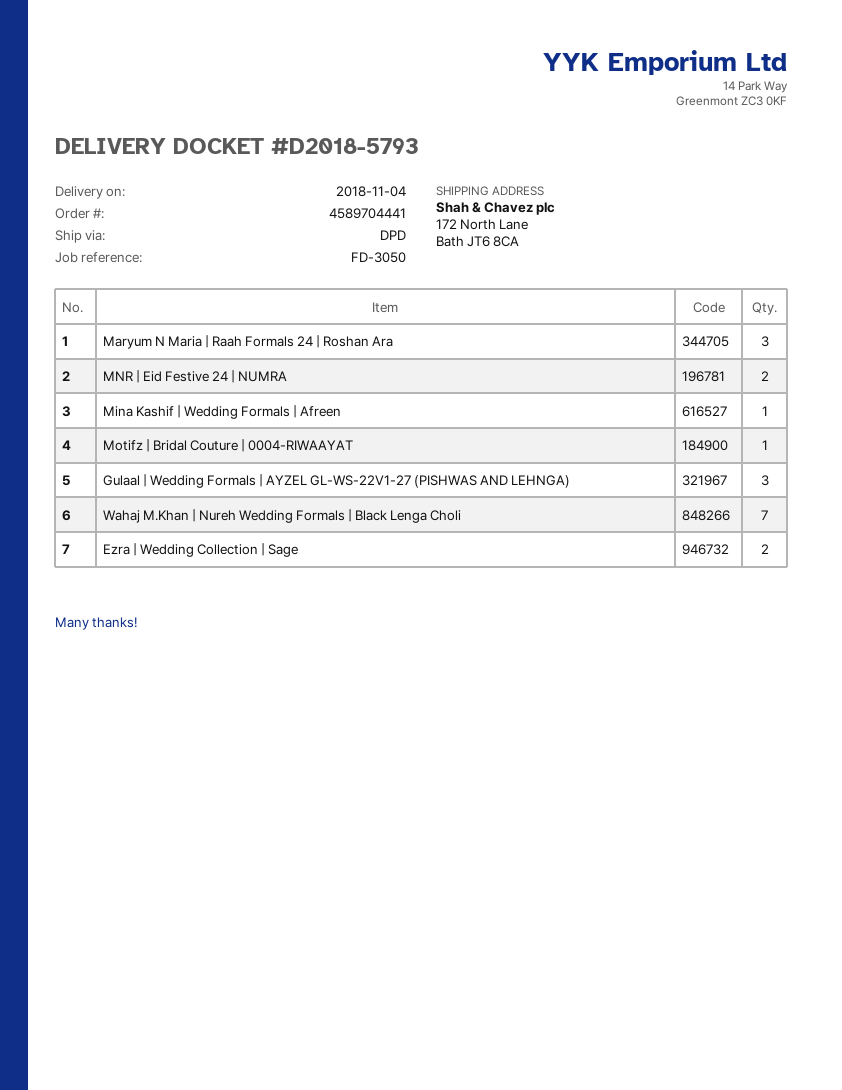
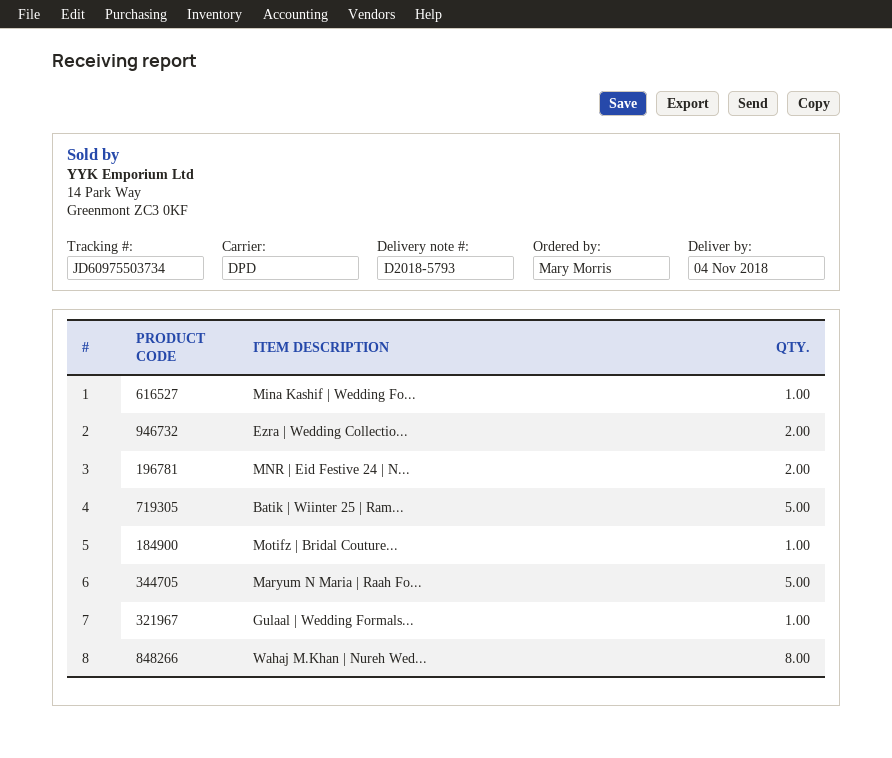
Maryum N Maria | Raah Formals 24 | Roshan Ara: 3 -> 5
Gulaal | Wedding Formals | AYZEL GL-WS-22V1-27 (PISHWAS AND LEHNGA): 3 -> 1
Wahaj M.Khan | Nureh Wedding Formals | Black Lenga Choli: 7 -> 8
Batik | Wiinter 25 | Ram...: none -> 5

